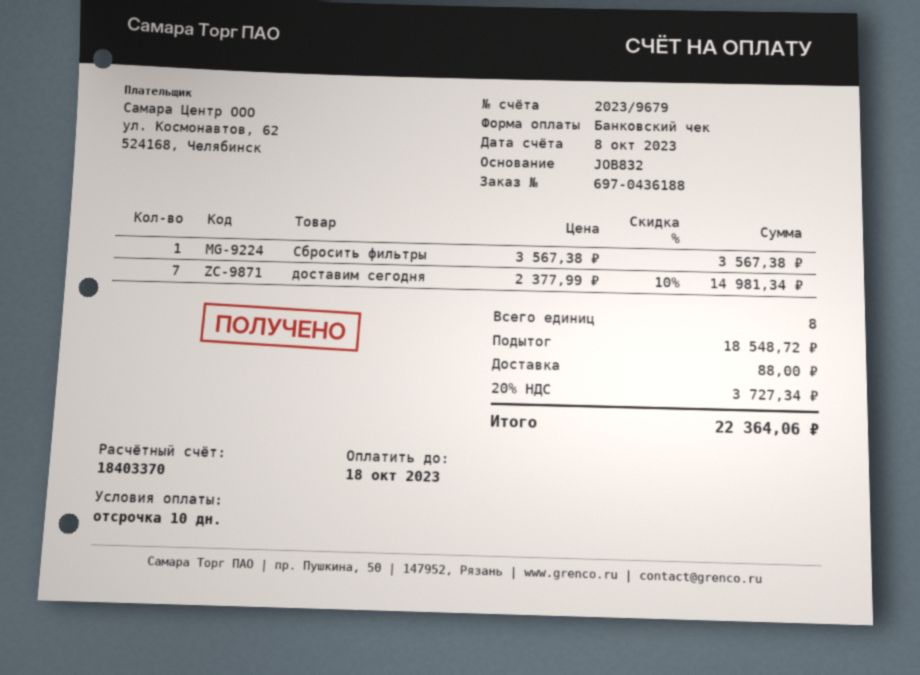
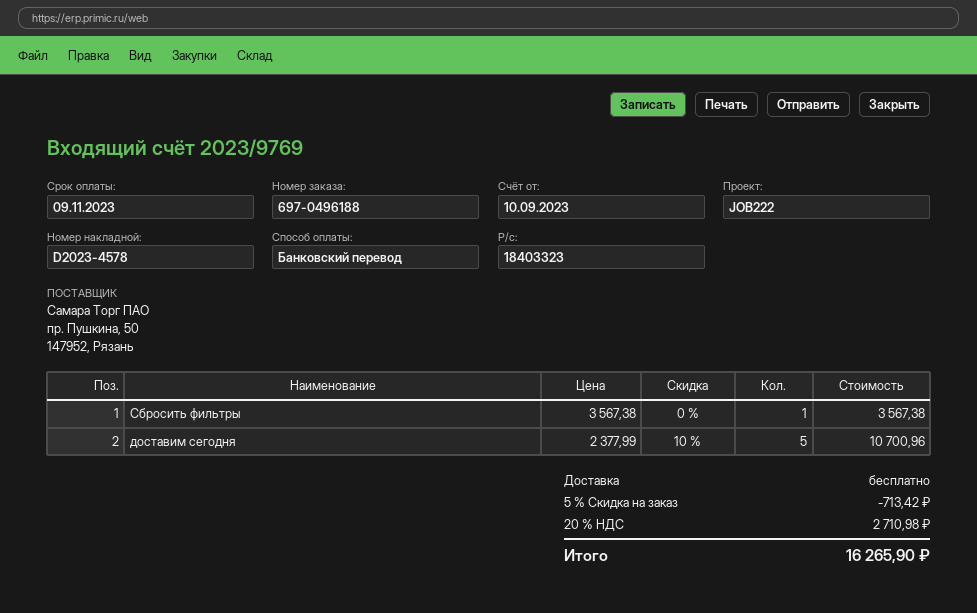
order number: 697-0436188 -> 697-0496188
invoice number: 2023/9679 -> 2023/9769
invoice date: 2023-10-08 -> 2023-09-10
due date: 2023-10-18 -> 2023-11-09
reference: JOB832 -> JOB222
payment method: cheque -> bank transfer
bank account: 18403370 -> 18403323
доставим сегодня: 7 x 2377.99 - 10% = 14981.34 -> 5 x 2377.99 - 10% = 10700.96
discount: none -> 5% = 713.42
shipping: 88.00 -> 0.00
tax: 20% = 3727.34 -> 20% = 2710.98
total: 22364.06 -> 16265.90

